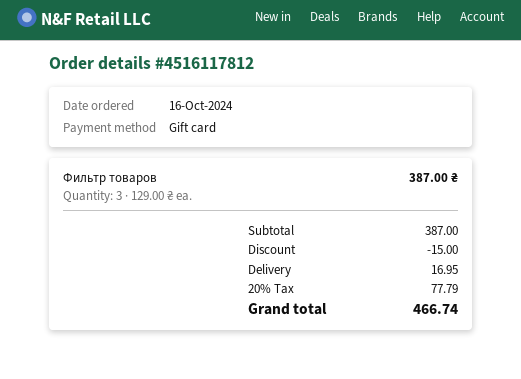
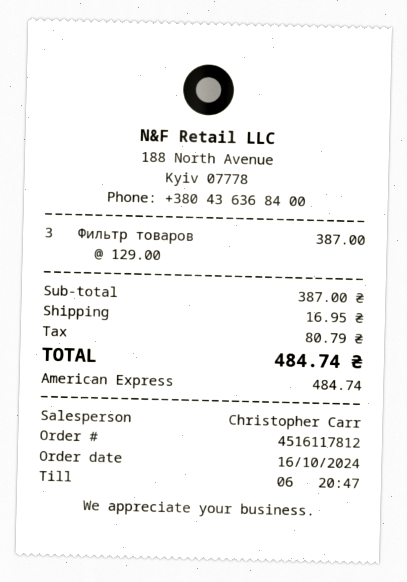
payment method: gift card -> American Express
discount: 15.00 -> none
tax: 77.79 -> 80.79
total: 466.74 -> 484.74

